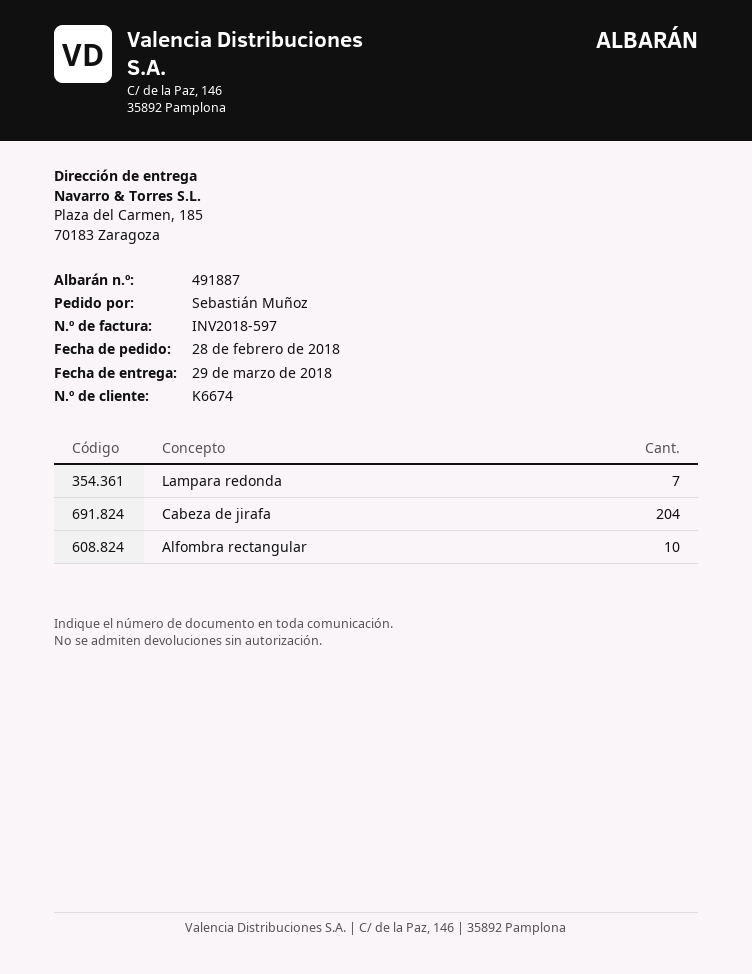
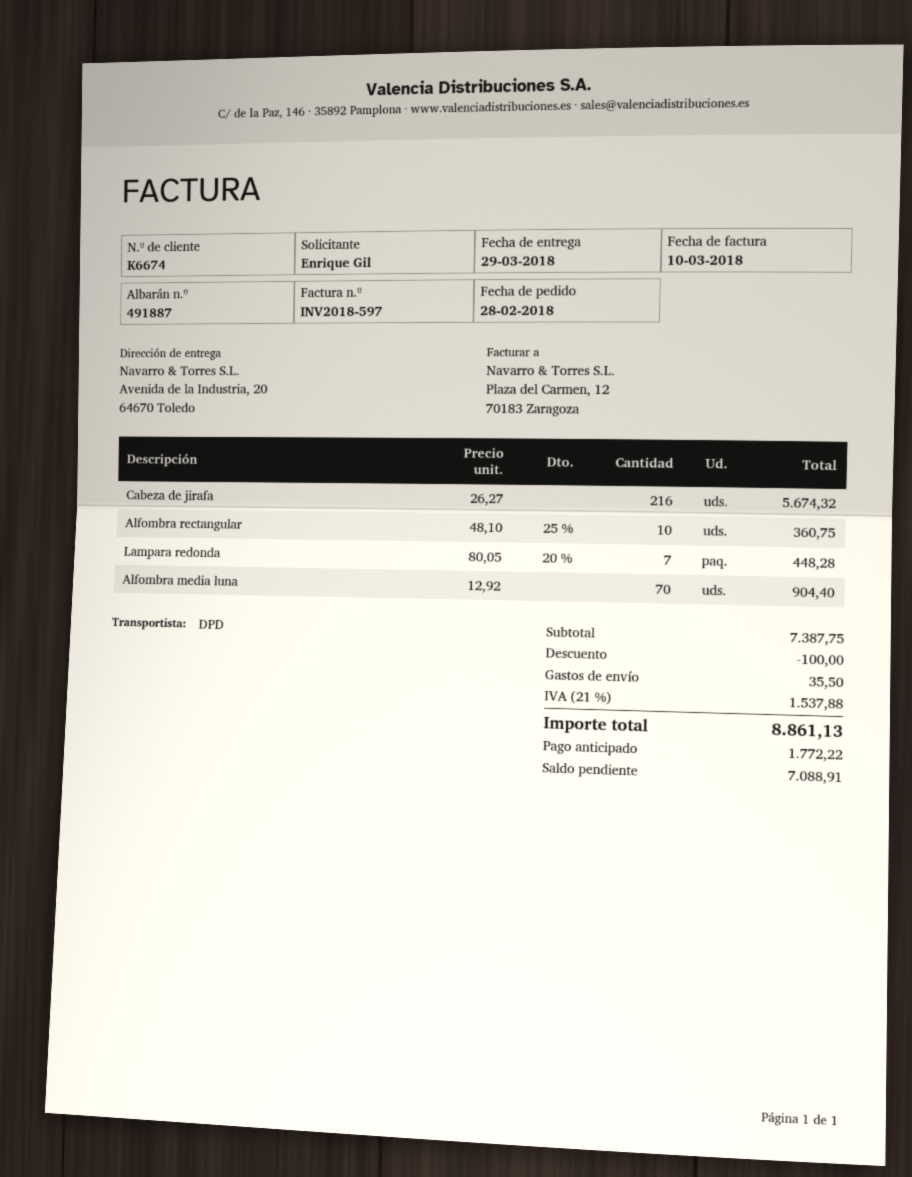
ordered by: Sebastián Muñoz -> Enrique Gil
ship to: Plaza del Carmen, 185, 70183 Zaragoza -> Avenida de la Industria, 20, 64670 Toledo
Cabeza de jirafa: 204 -> 216
Alfombra media luna: none -> 70

